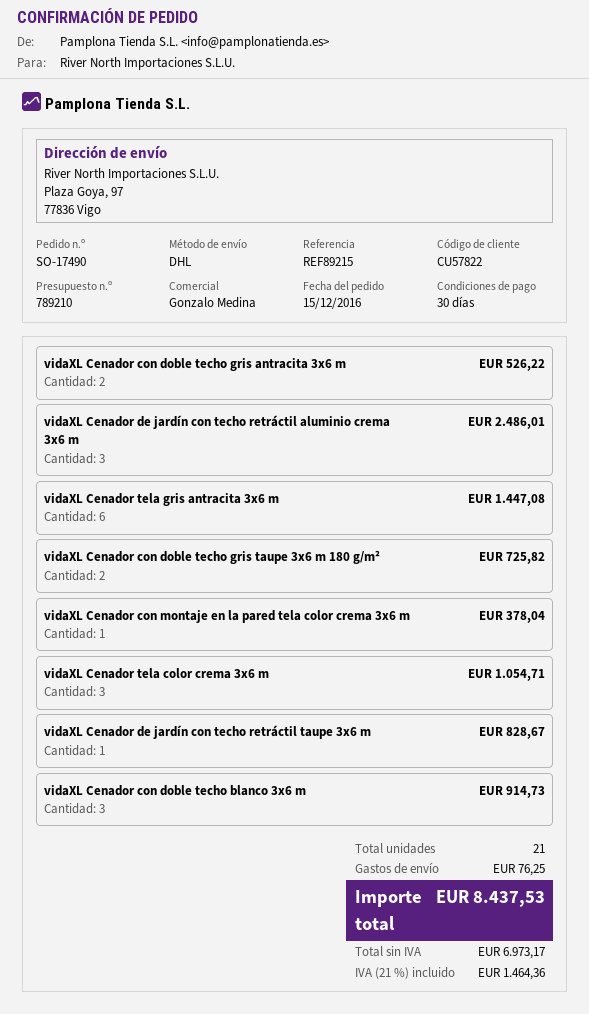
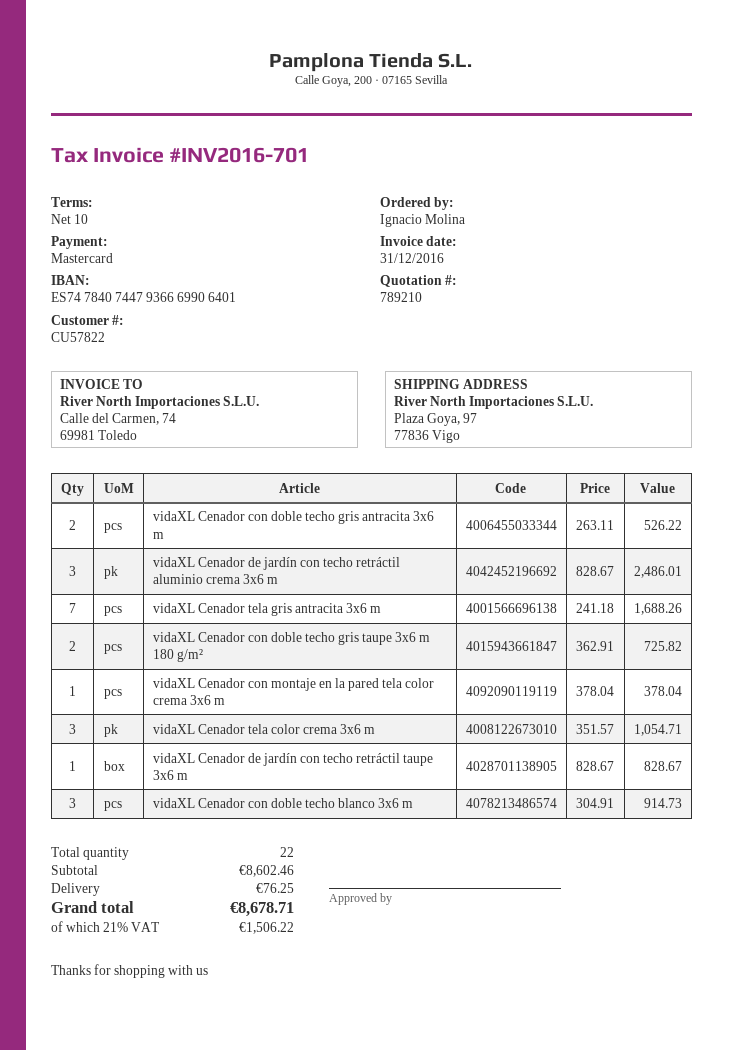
payment terms: 30 days -> 10 days
vidaXL Cenador tela gris antracita 3x6 m: 6 for 1447.08 -> 7 for 1688.26
total quantity: 21 -> 22
tax: 21% = 1464.36 -> 21% = 1506.22
total: 8437.53 -> 8678.71

